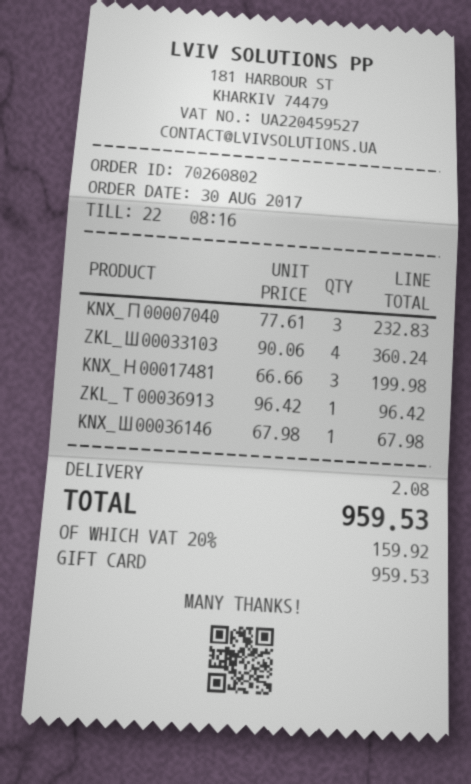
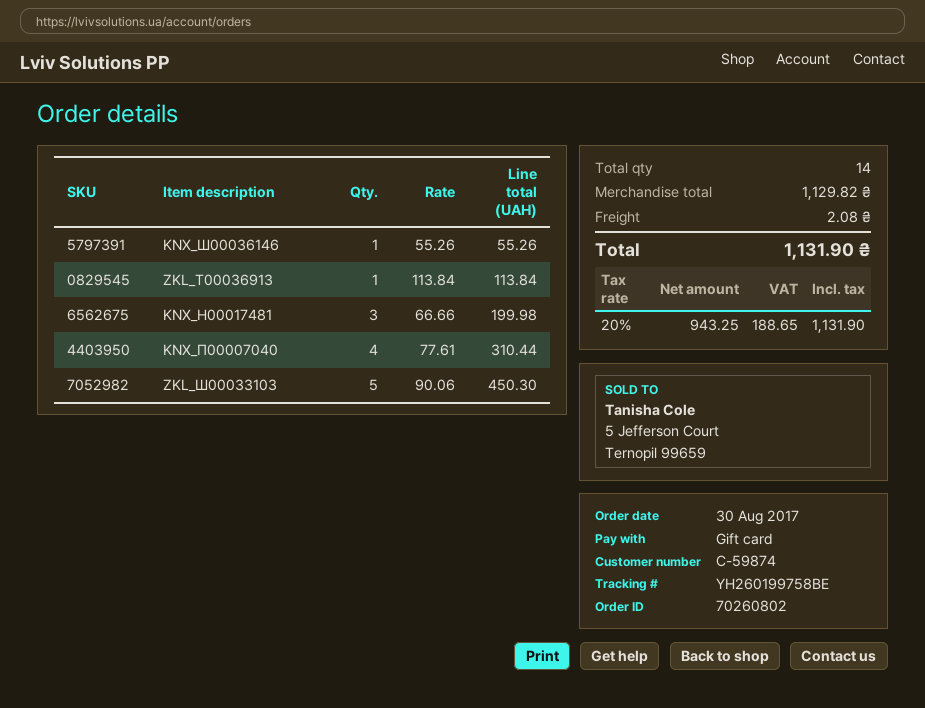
KNX_П00007040: 3 x 77.61 = 232.83 -> 4 x 77.61 = 310.44
ZKL_Ш00033103: 4 x 90.06 = 360.24 -> 5 x 90.06 = 450.30
ZKL_Т00036913: 1 x 96.42 = 96.42 -> 1 x 113.84 = 113.84
KNX_Ш00036146: 1 x 67.98 = 67.98 -> 1 x 55.26 = 55.26
tax: 20% = 159.92 -> 20% = 188.65
total: 959.53 -> 1131.90

